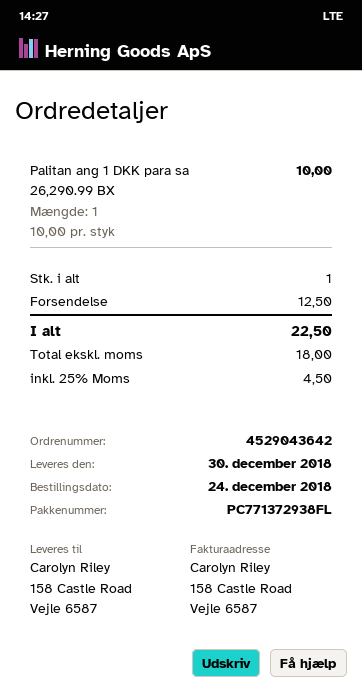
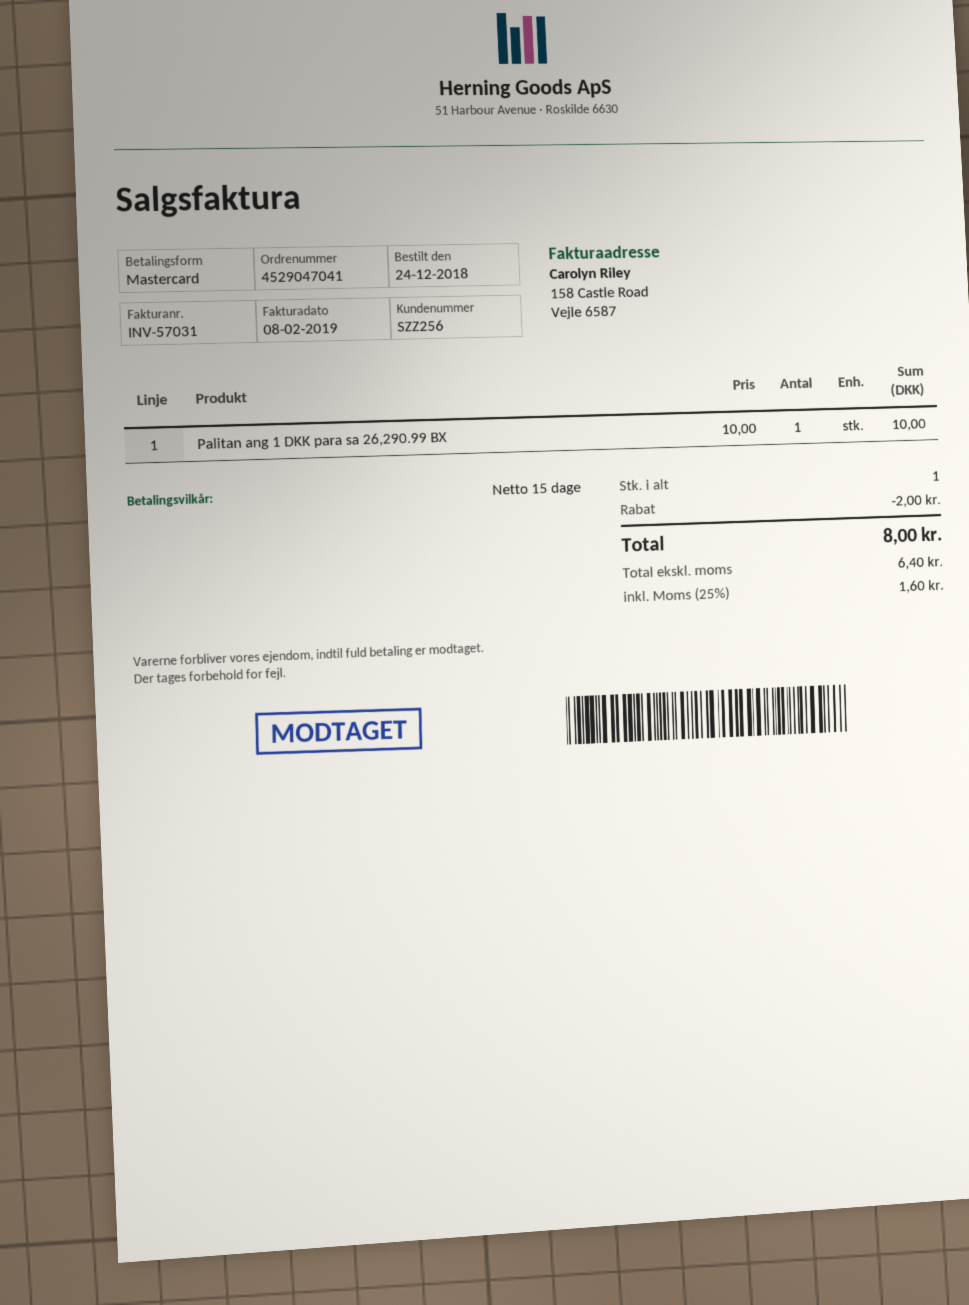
order number: 4529043642 -> 4529047041
discount: none -> 2.00
shipping: 12.50 -> none
net: 18.00 -> 6.40
tax: 25% = 4.50 -> 25% = 1.60
total: 22.50 -> 8.00

